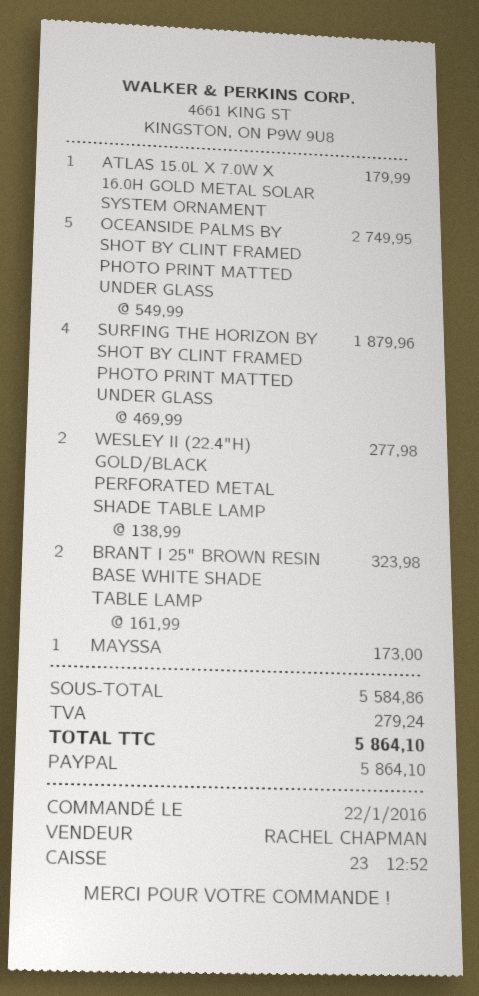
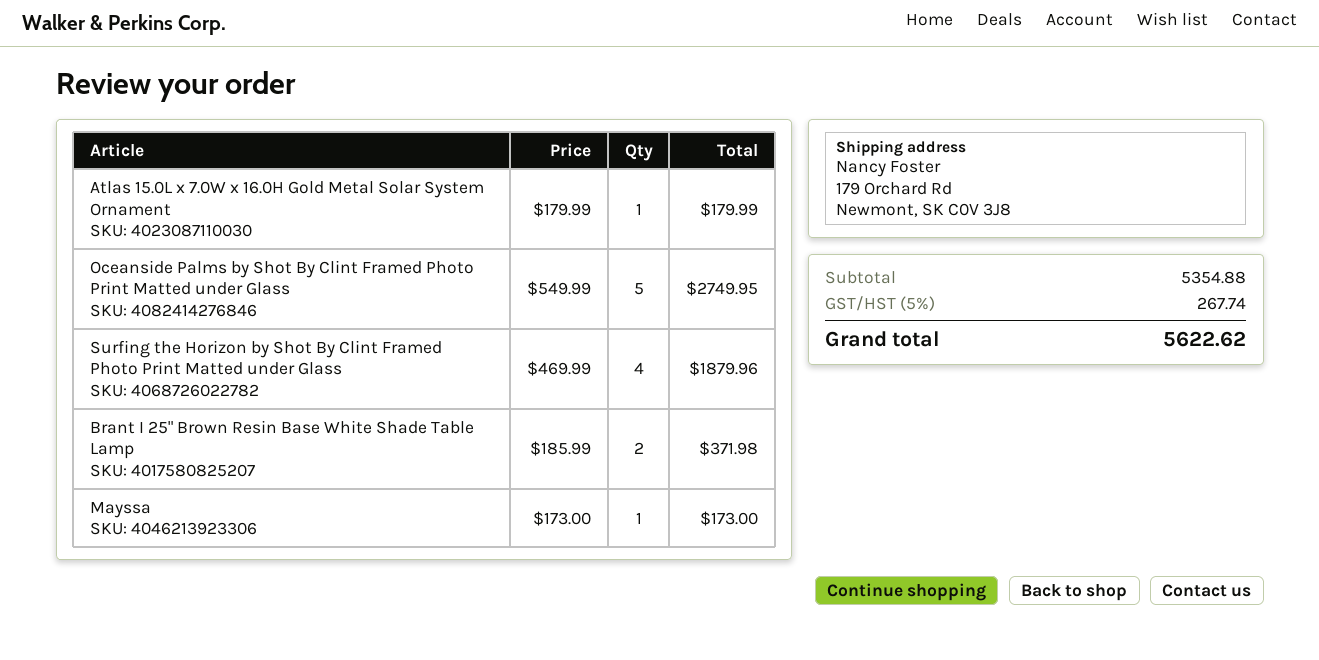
WESLEY II (22.4"H) GOLD/BLACK PERFORATED METAL SHADE TABLE LAMP: 2 x 138.99 = 277.98 -> none
BRANT I 25" BROWN RESIN BASE WHITE SHADE TABLE LAMP: 2 x 161.99 = 323.98 -> 2 x 185.99 = 371.98
subtotal: 5584.86 -> 5354.88
tax: 279.24 -> 267.74
total: 5864.10 -> 5622.62

